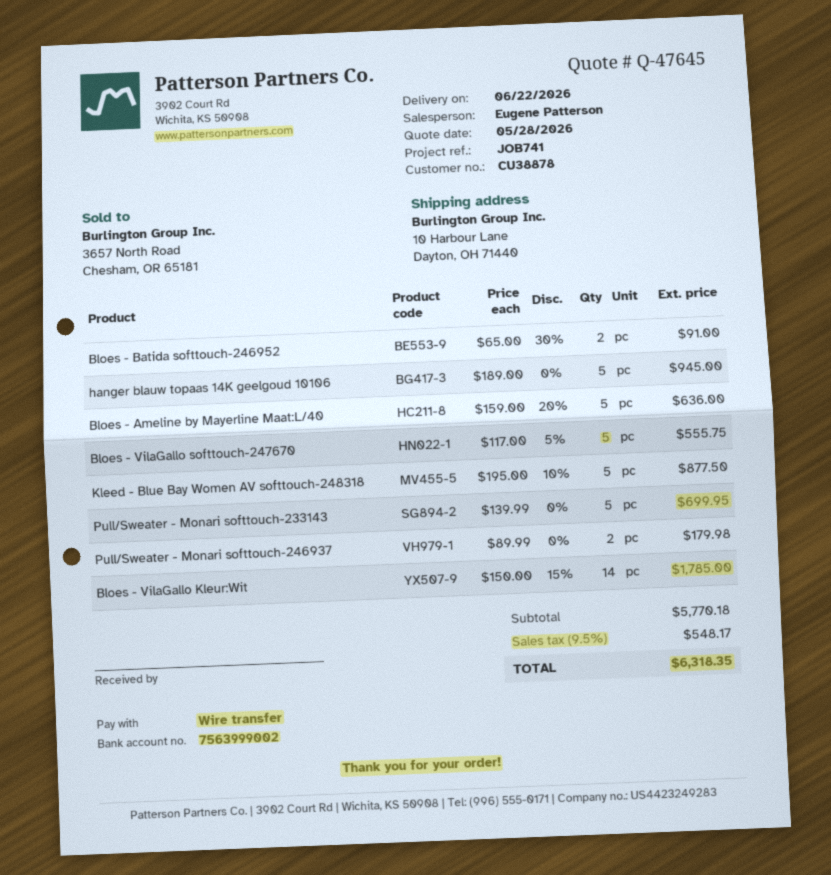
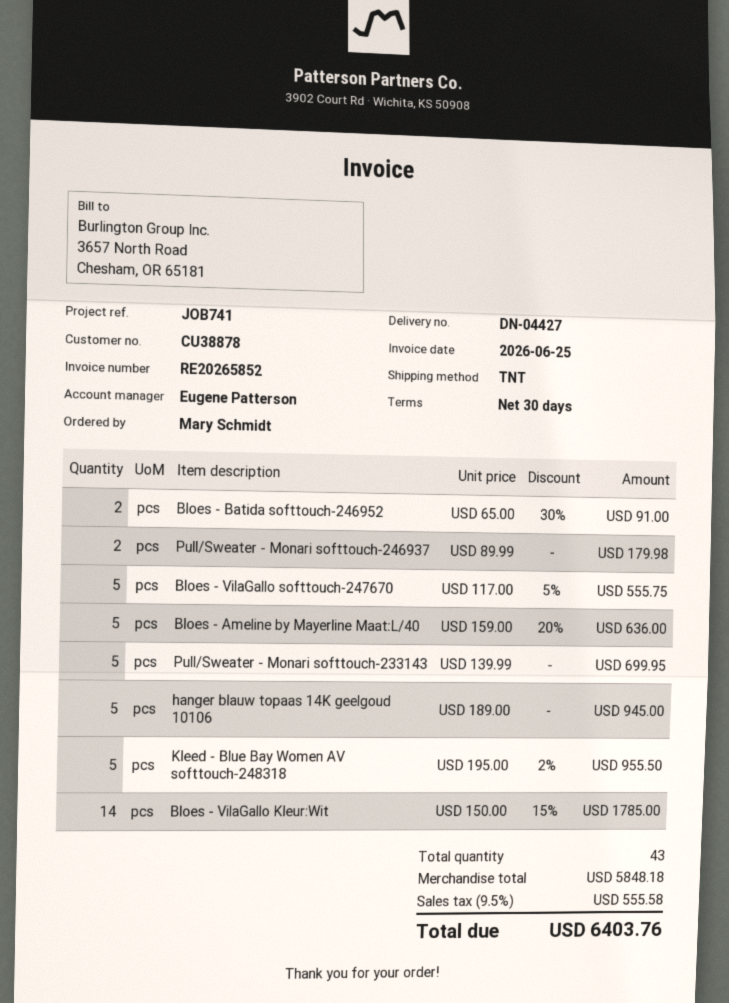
Kleed - Blue Bay Women AV softtouch-248318: 5 x 195.00 - 10% = 877.50 -> 5 x 195.00 - 2% = 955.50
subtotal: 5770.18 -> 5848.18
tax: 9.5% = 548.17 -> 9.5% = 555.58
total: 6318.35 -> 6403.76

